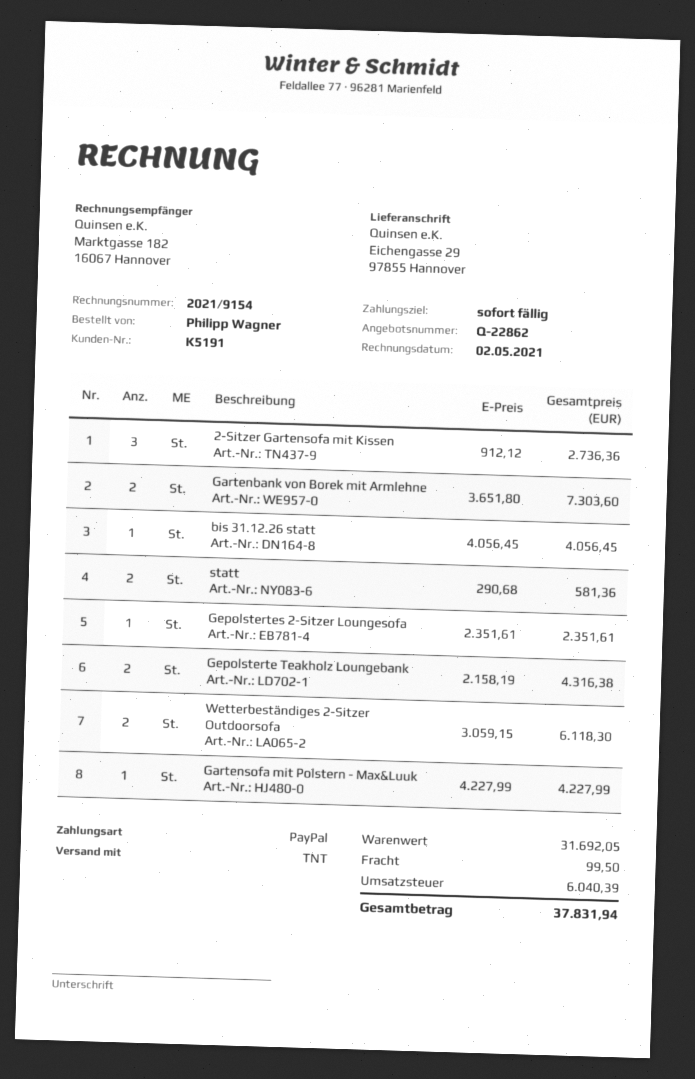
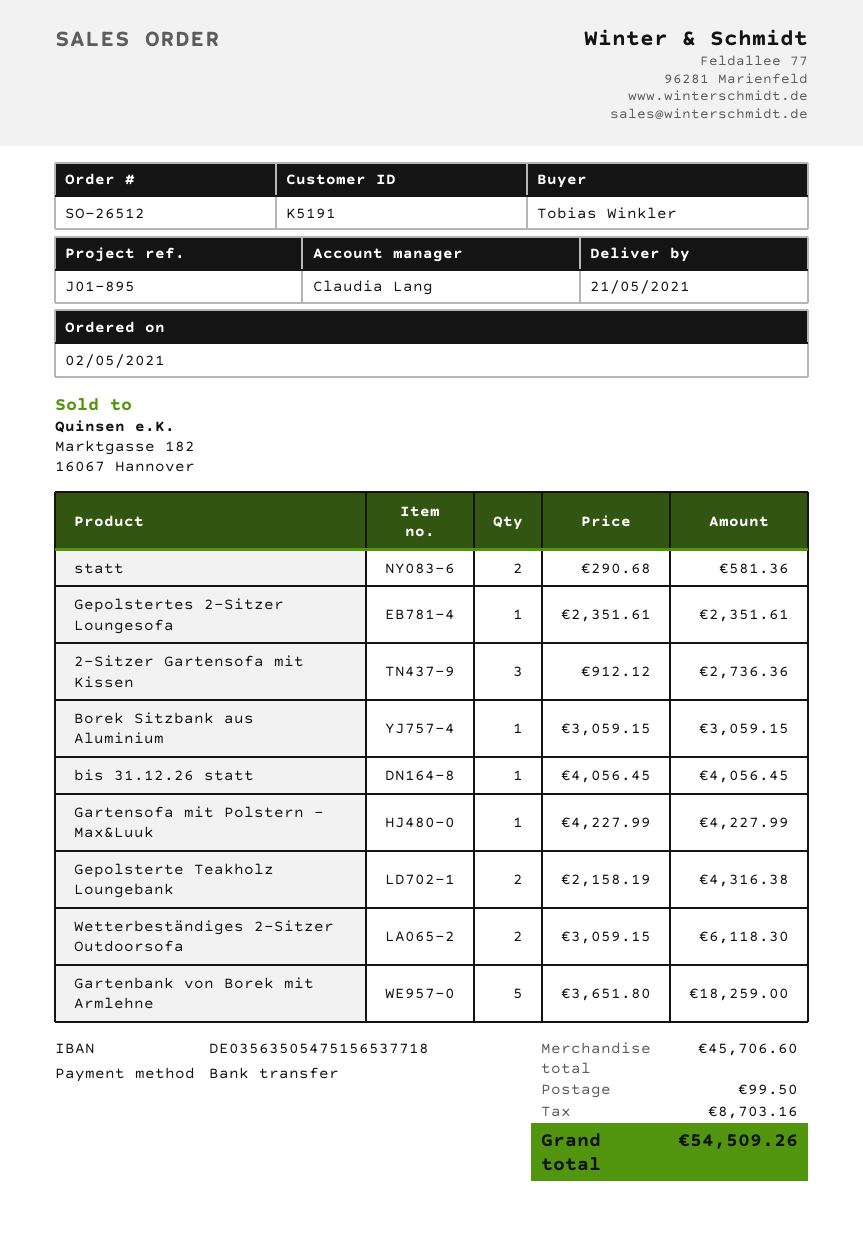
ordered by: Philipp Wagner -> Tobias Winkler
payment method: PayPal -> bank transfer
Gartenbank von Borek mit Armlehne: 2 x 3651.80 = 7303.60 -> 5 x 3651.80 = 18259.00
Borek Sitzbank aus Aluminium: none -> 1 x 3059.15 = 3059.15
subtotal: 31692.05 -> 45706.60
tax: 6040.39 -> 8703.16
total: 37831.94 -> 54509.26

